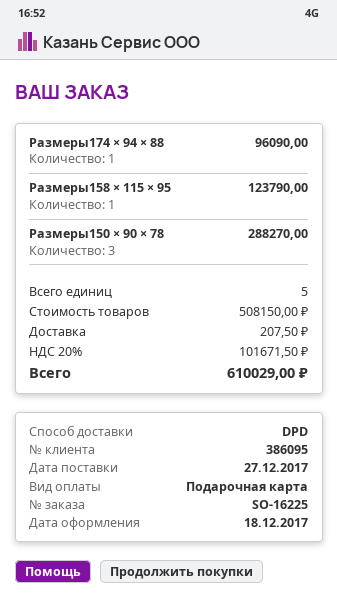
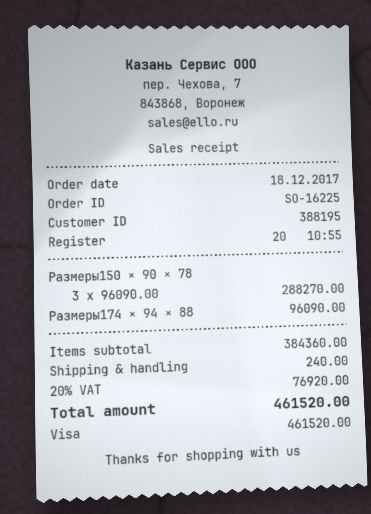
customer number: 386095 -> 388195
payment method: gift card -> Visa
Размеры158 × 115 × 95: 1 for 123790.00 -> none
subtotal: 508150.00 -> 384360.00
shipping: 207.50 -> 240.00
tax: 20% = 101671.50 -> 20% = 76920.00
total: 610029.00 -> 461520.00

